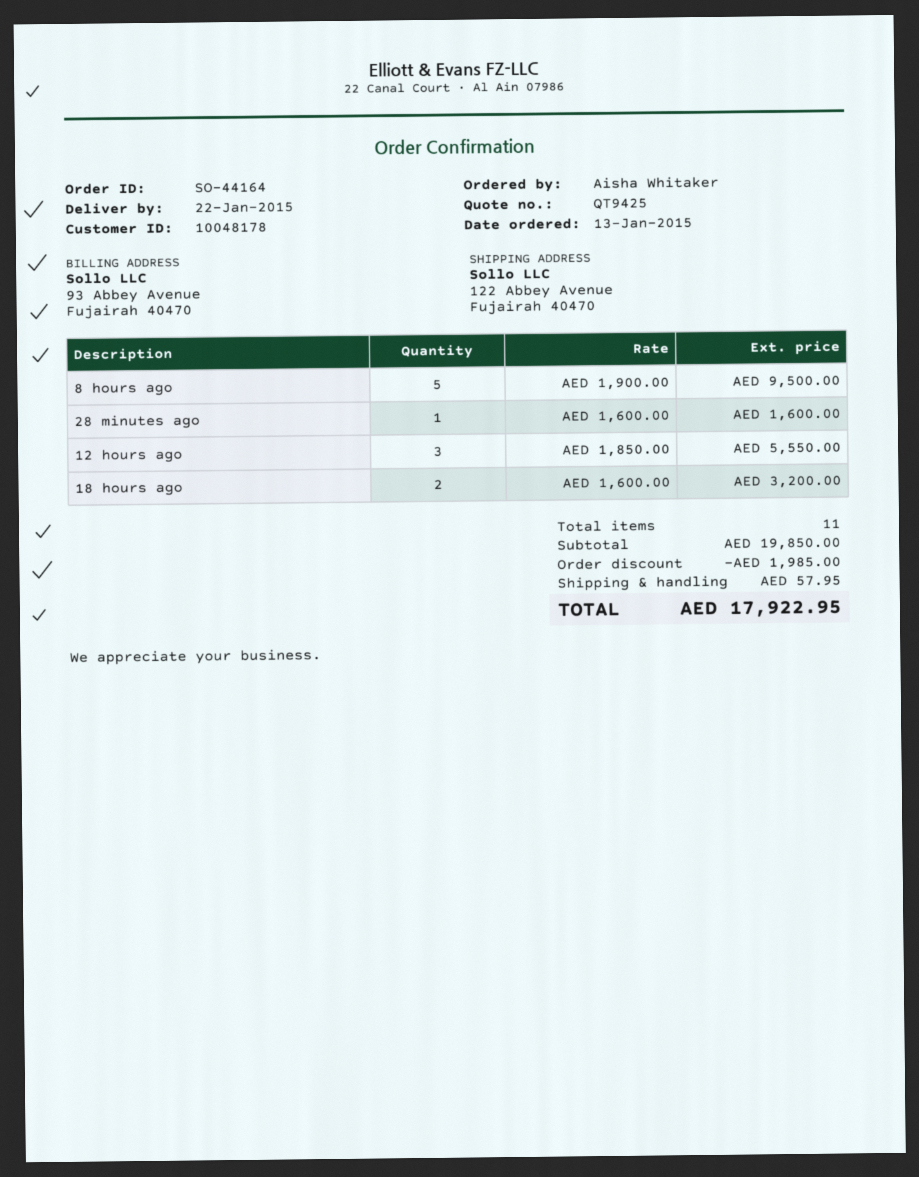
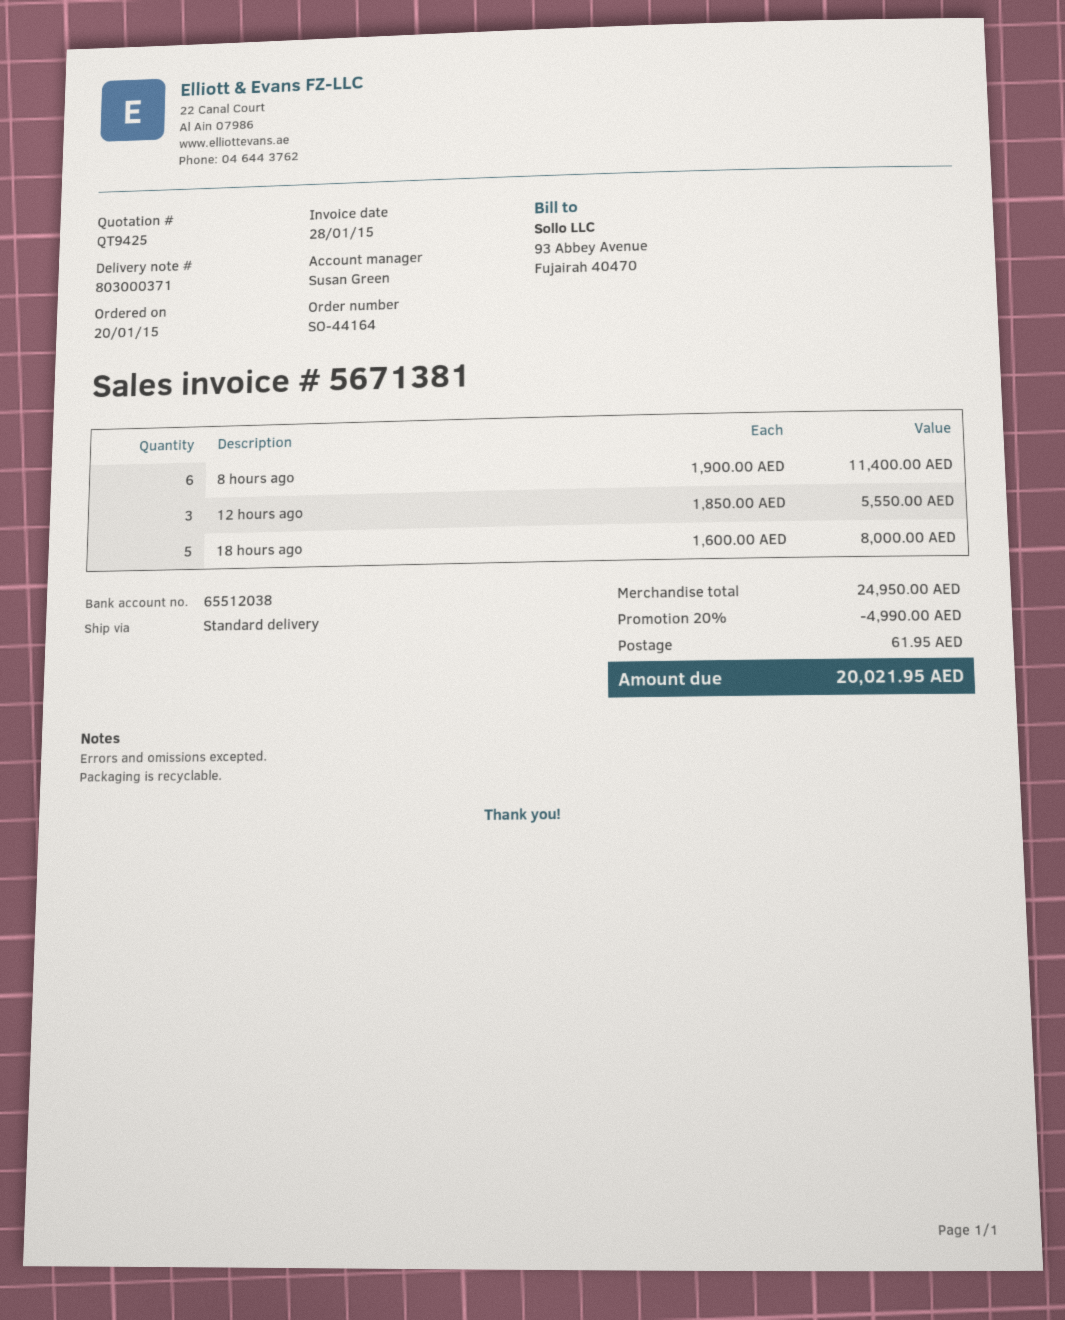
order date: 2015-01-13 -> 2015-01-20
8 hours ago: 5 x 1900.00 = 9500.00 -> 6 x 1900.00 = 11400.00
28 minutes ago: 1 x 1600.00 = 1600.00 -> none
18 hours ago: 2 x 1600.00 = 3200.00 -> 5 x 1600.00 = 8000.00
subtotal: 19850.00 -> 24950.00
discount: 1985.00 -> 4990.00
shipping: 57.95 -> 61.95
total: 17922.95 -> 20021.95

